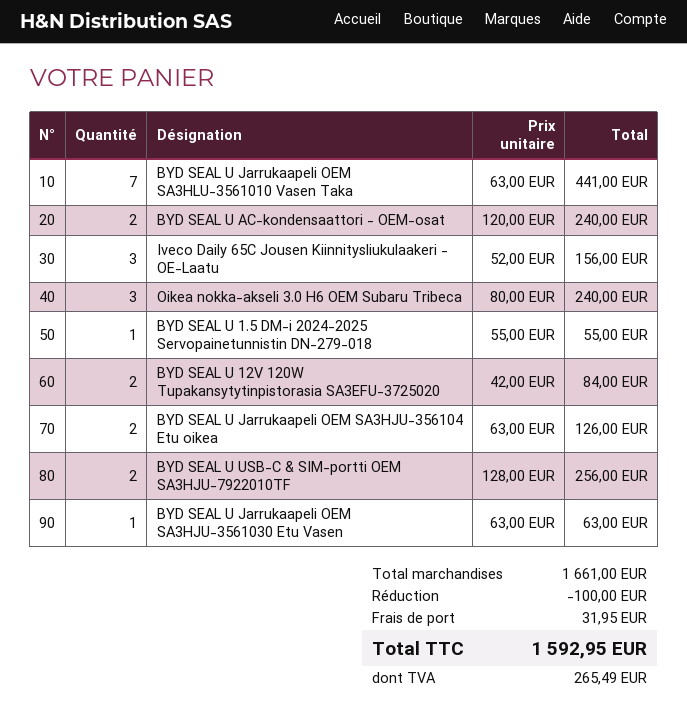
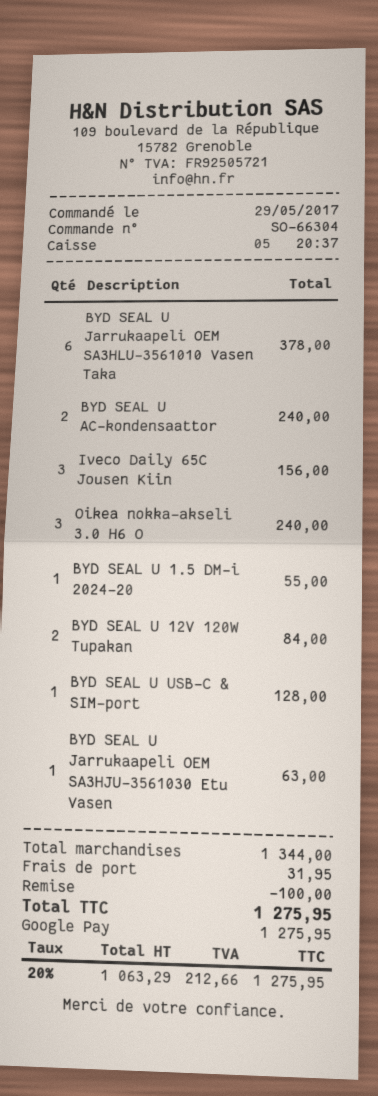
BYD SEAL U Jarrukaapeli OEM SA3HLU-3561010 Vasen Taka: 7 for 441.00 -> 6 for 378.00
BYD SEAL U Jarrukaapeli OEM SA3HJU-356104 Etu oikea: 2 for 126.00 -> none
BYD SEAL U USB-C & SIM-portti OEM SA3HJU-7922010TF: 2 for 256.00 -> 1 for 128.00
subtotal: 1661.00 -> 1344.00
tax: 265.49 -> 212.66
total: 1592.95 -> 1275.95

